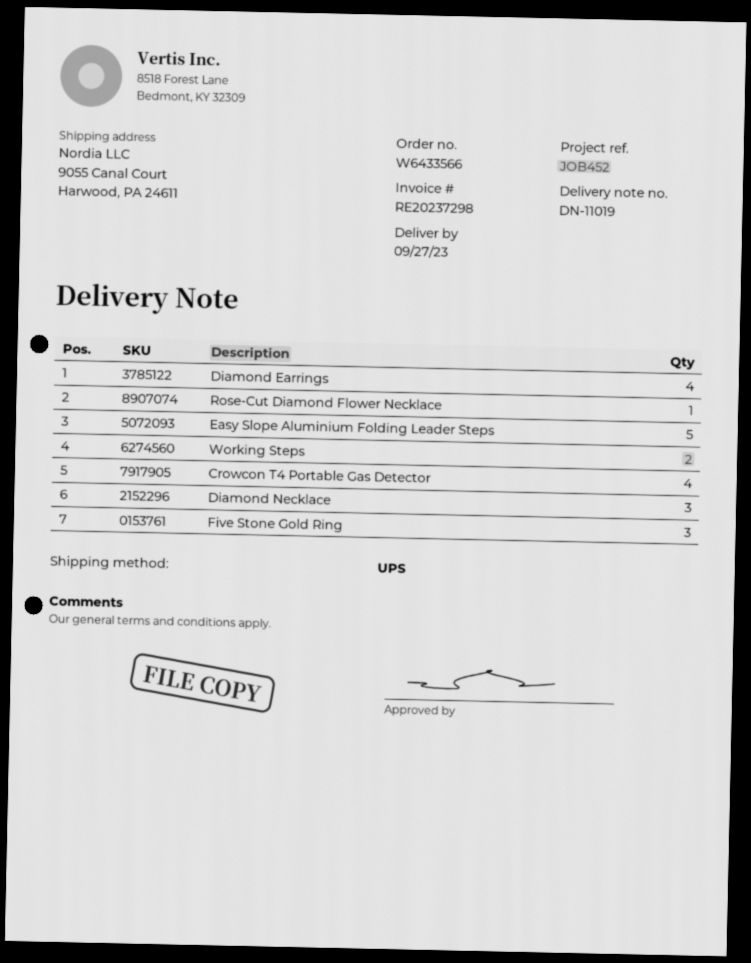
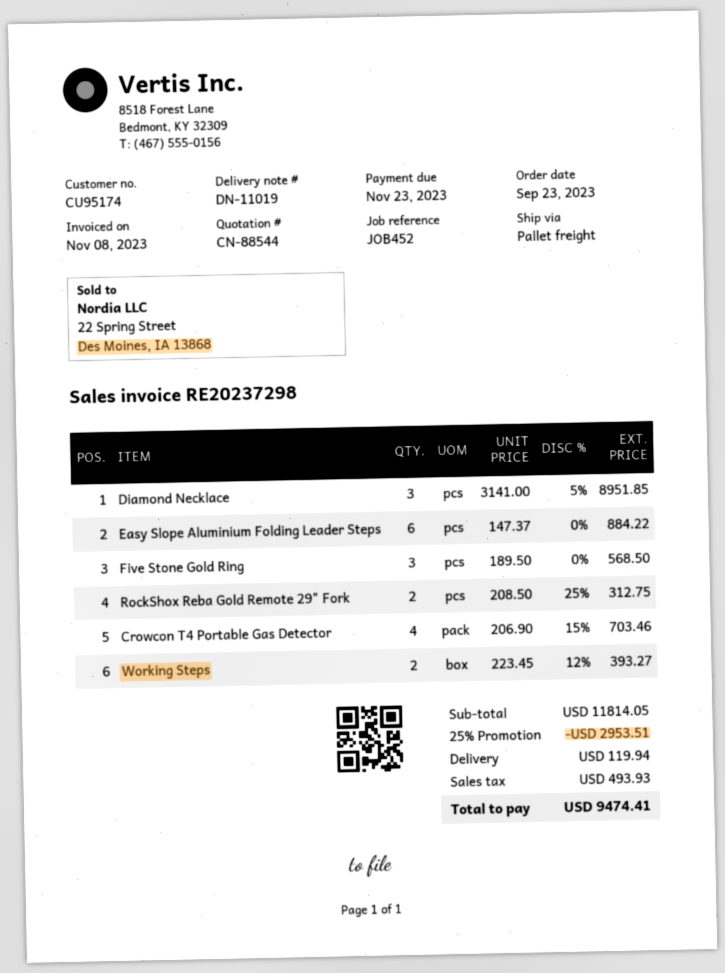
shipping method: UPS -> pallet freight
Diamond Earrings: 4 -> none
Rose-Cut Diamond Flower Necklace: 1 -> none
Easy Slope Aluminium Folding Leader Steps: 5 -> 6
RockShox Reba Gold Remote 29" Fork: none -> 2

